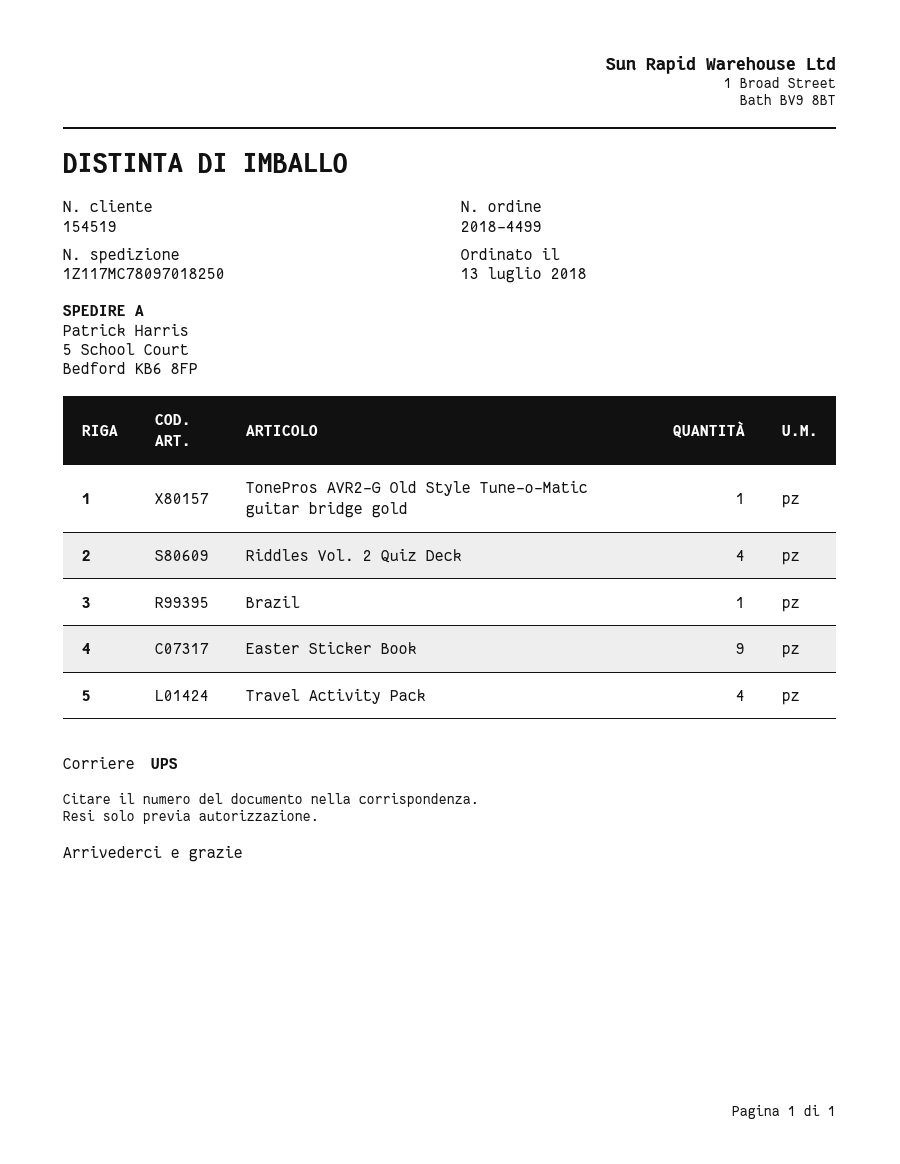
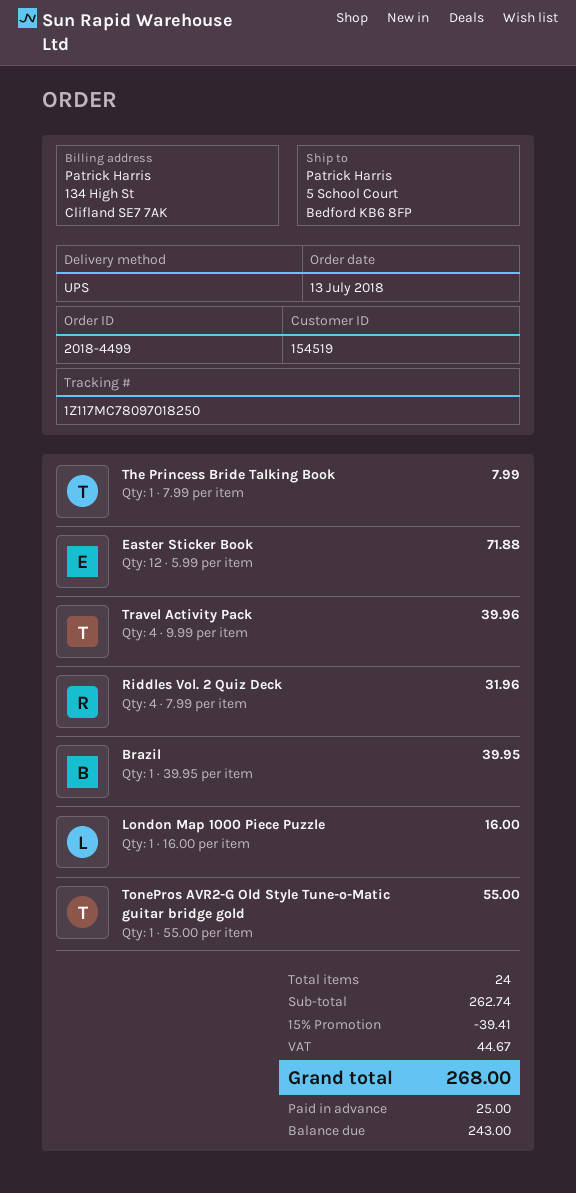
Easter Sticker Book: 9 -> 12
The Princess Bride Talking Book: none -> 1
London Map 1000 Piece Puzzle: none -> 1

